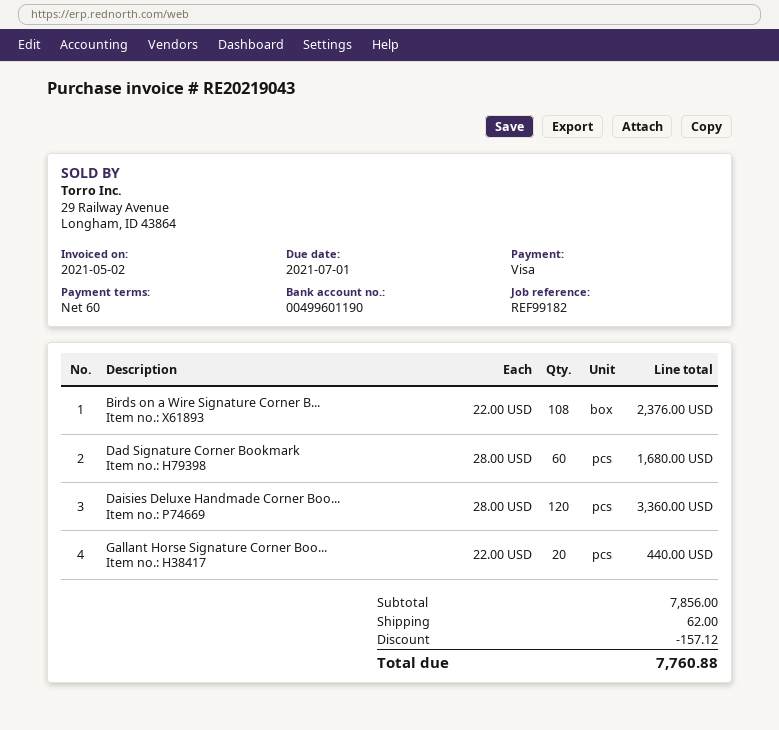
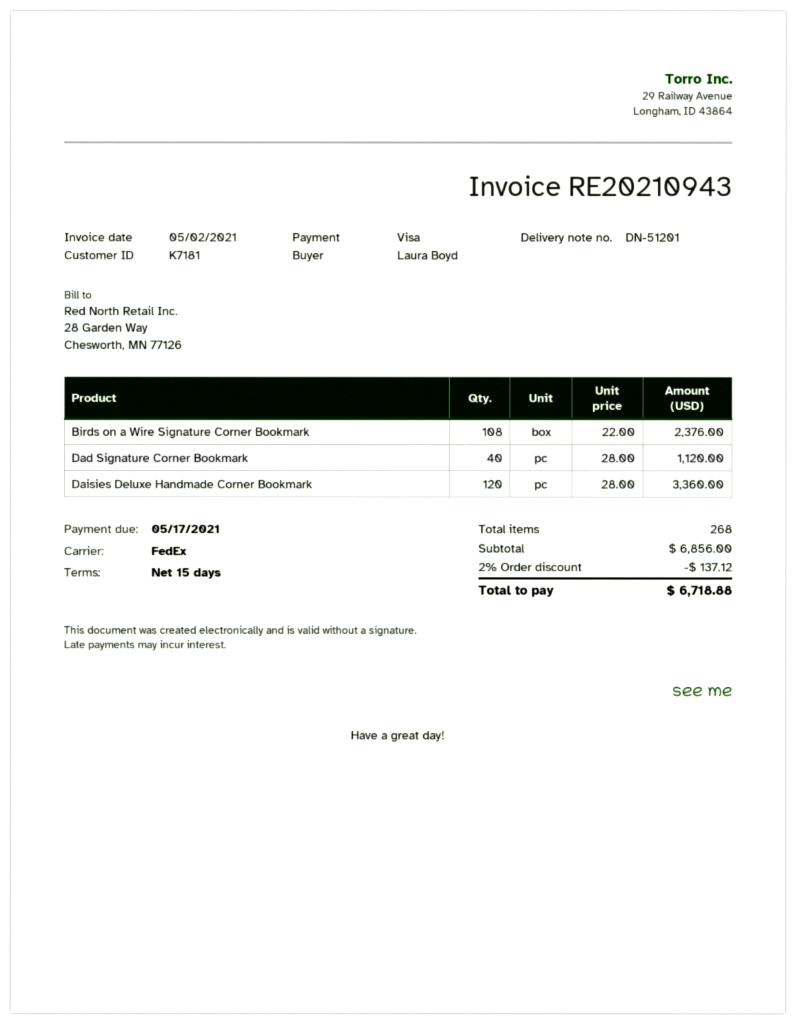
invoice number: RE20219043 -> RE20210943
payment terms: 60 days -> 15 days
due date: 2021-07-01 -> 2021-05-17
Dad Signature Corner Bookmark: 60 x 28.00 = 1680.00 -> 40 x 28.00 = 1120.00
Gallant Horse Signature Corner Boo...: 20 x 22.00 = 440.00 -> none
subtotal: 7856.00 -> 6856.00
discount: 157.12 -> 137.12
shipping: 62.00 -> none
total: 7760.88 -> 6718.88

